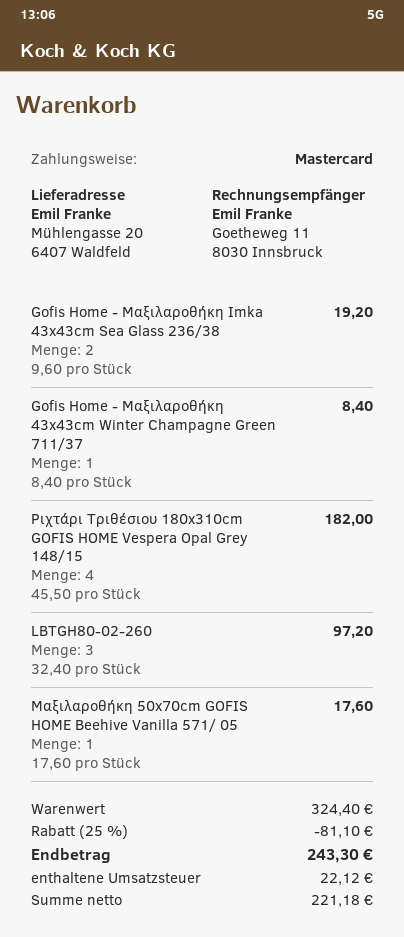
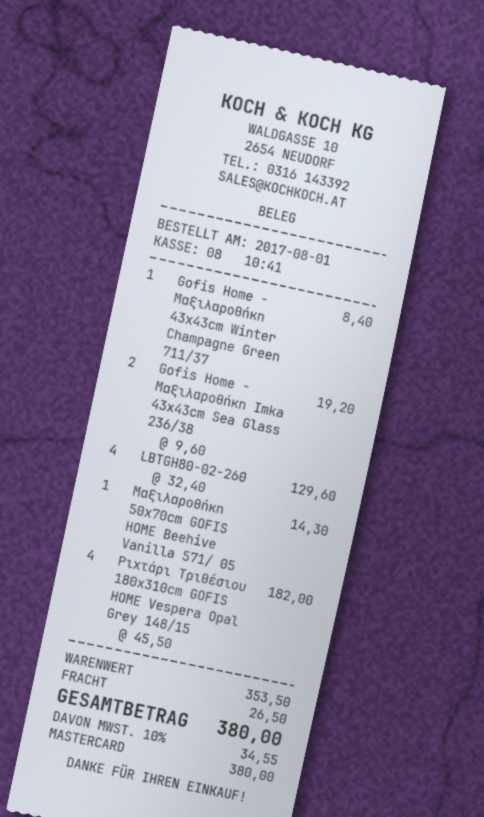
LBTGH80-02-260: 3 x 32.40 = 97.20 -> 4 x 32.40 = 129.60
Μαξιλαροθήκη 50x70cm GOFIS HOME Beehive Vanilla 571/ 05: 1 x 17.60 = 17.60 -> 1 x 14.30 = 14.30
subtotal: 324.40 -> 353.50
discount: 25% = 81.10 -> none
shipping: none -> 26.50
tax: 22.12 -> 34.55
total: 243.30 -> 380.00

